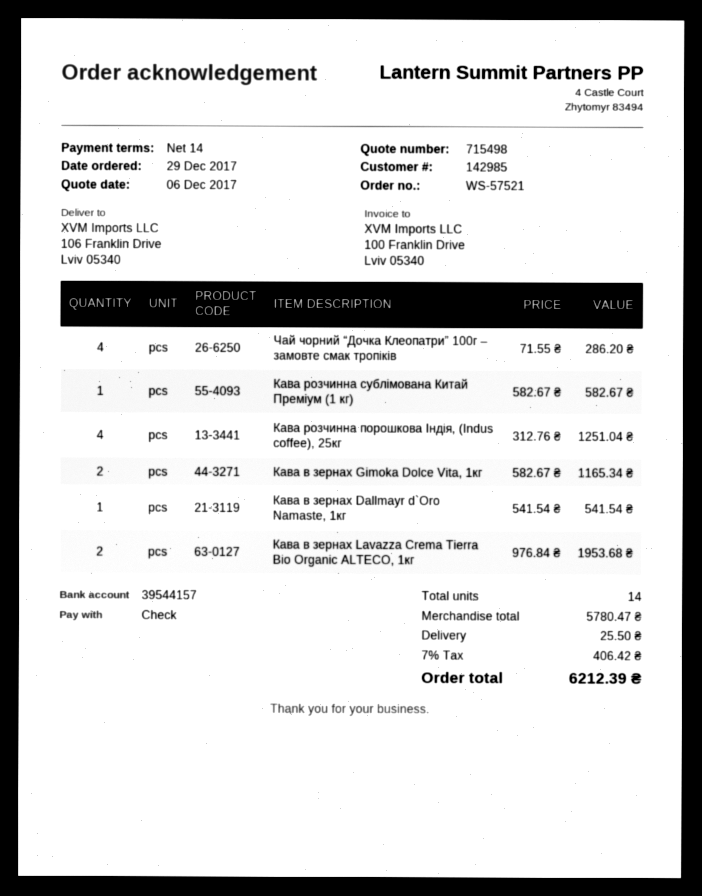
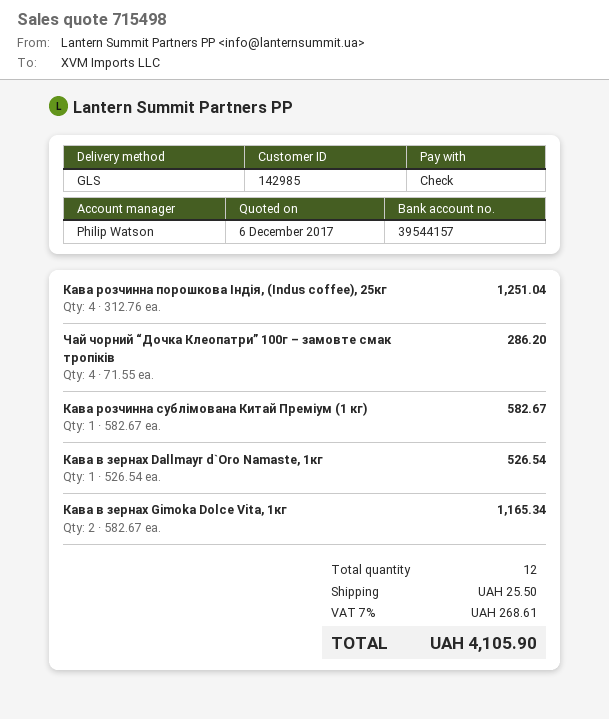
Кава в зернах Dallmayr d`Oro Namaste, 1кг: 1 x 541.54 = 541.54 -> 1 x 526.54 = 526.54
Кава в зернах Lavazza Crema Tierra Bio Organic ALTECO, 1кг: 2 x 976.84 = 1953.68 -> none
total quantity: 14 -> 12
tax: 7% = 406.42 -> 7% = 268.61
total: 6212.39 -> 4105.90

